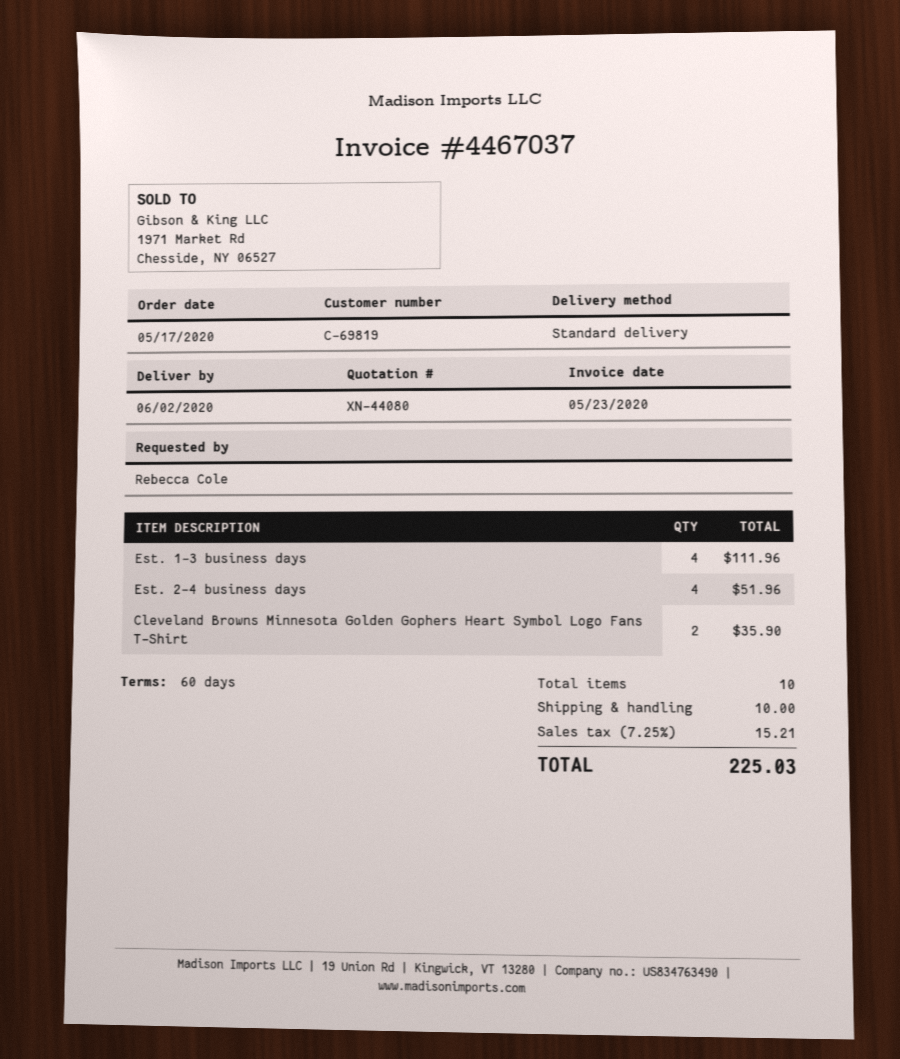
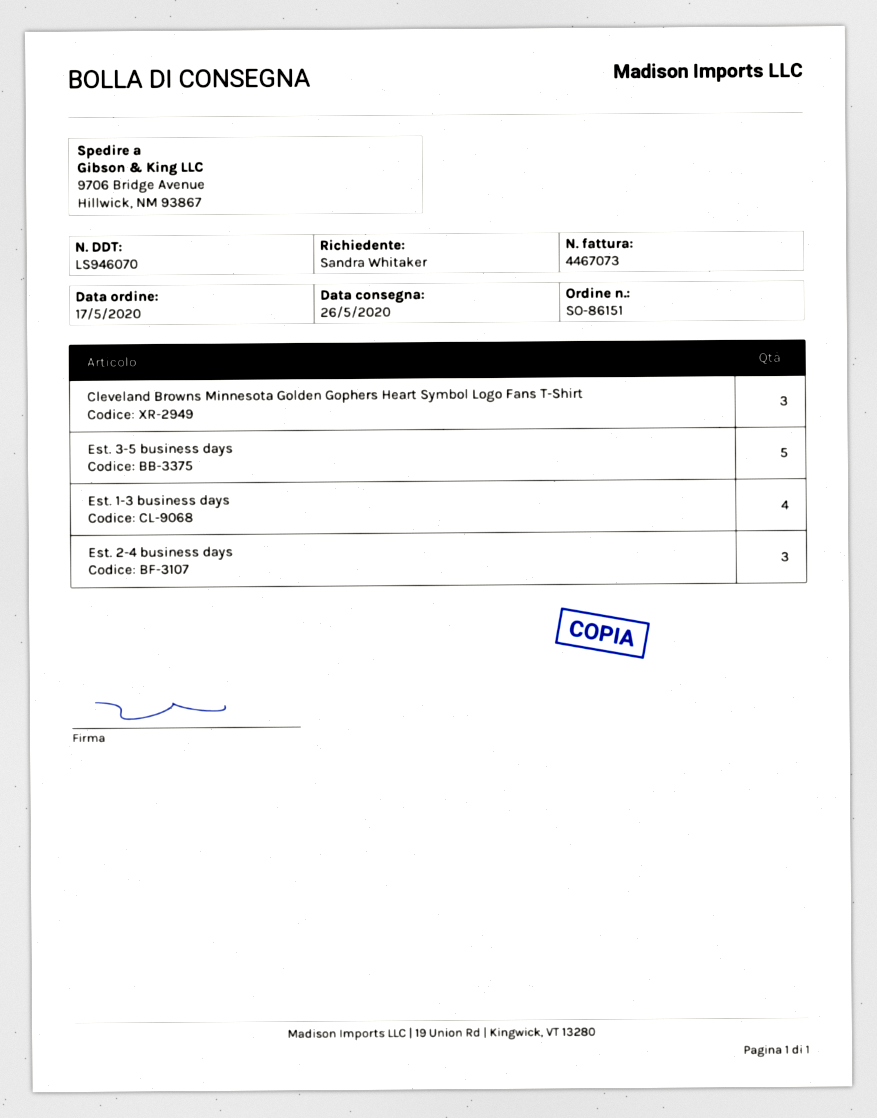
delivery date: 2020-06-02 -> 2020-05-26
invoice number: 4467037 -> 4467073
ordered by: Rebecca Cole -> Sandra Whitaker
Est. 2-4 business days: 4 -> 3
Cleveland Browns Minnesota Golden Gophers Heart Symbol Logo Fans T-Shirt: 2 -> 3
Est. 3-5 business days: none -> 5

